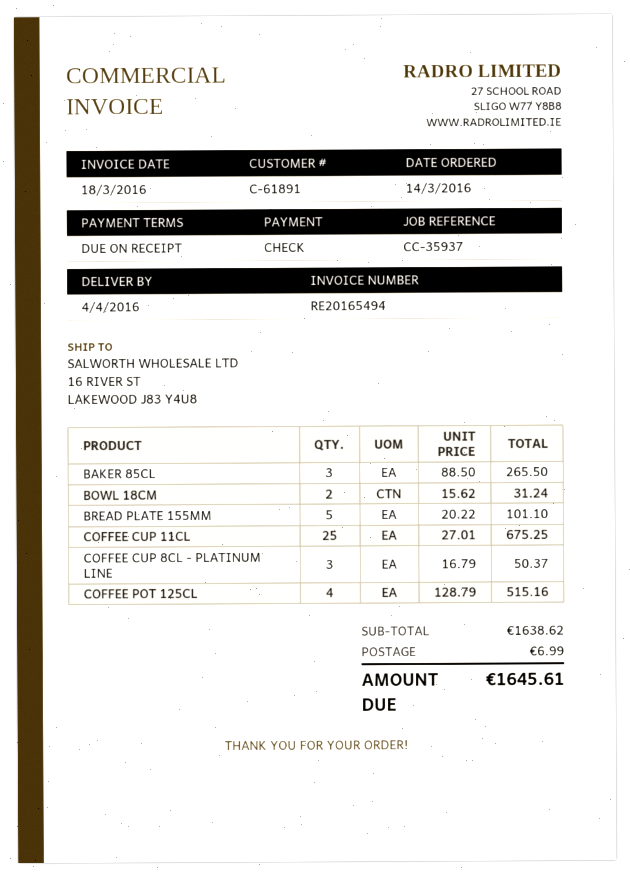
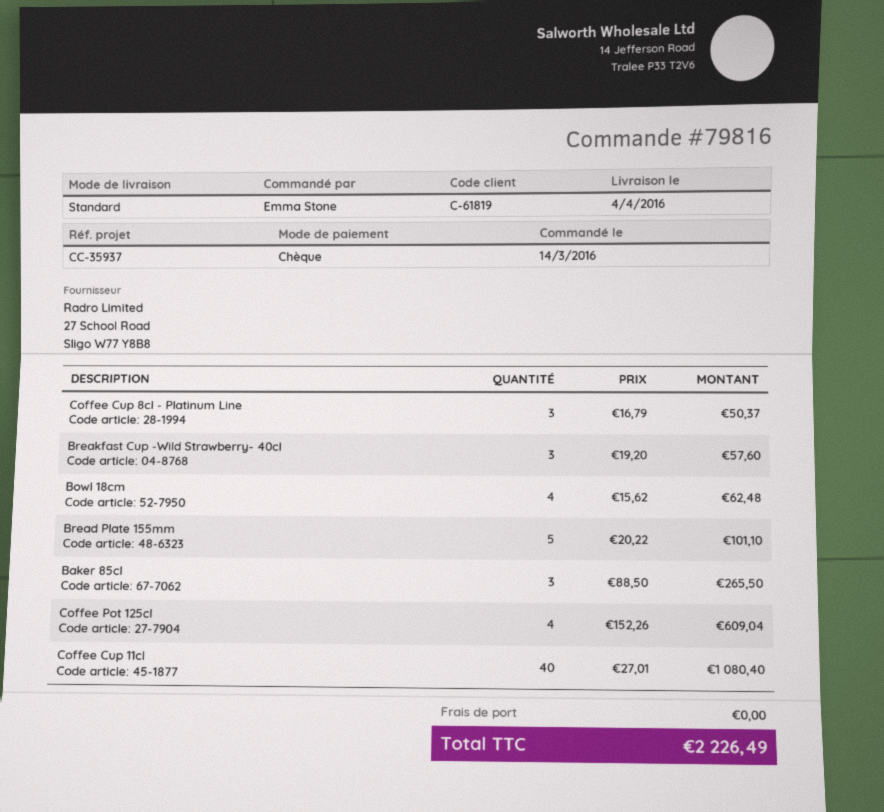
customer number: C-61891 -> C-61819
BOWL 18CM: 2 x 15.62 = 31.24 -> 4 x 15.62 = 62.48
COFFEE CUP 11CL: 25 x 27.01 = 675.25 -> 40 x 27.01 = 1080.40
COFFEE POT 125CL: 4 x 128.79 = 515.16 -> 4 x 152.26 = 609.04
Breakfast Cup -Wild Strawberry- 40cl: none -> 3 x 19.20 = 57.60
shipping: 6.99 -> 0.00
total: 1645.61 -> 2226.49

